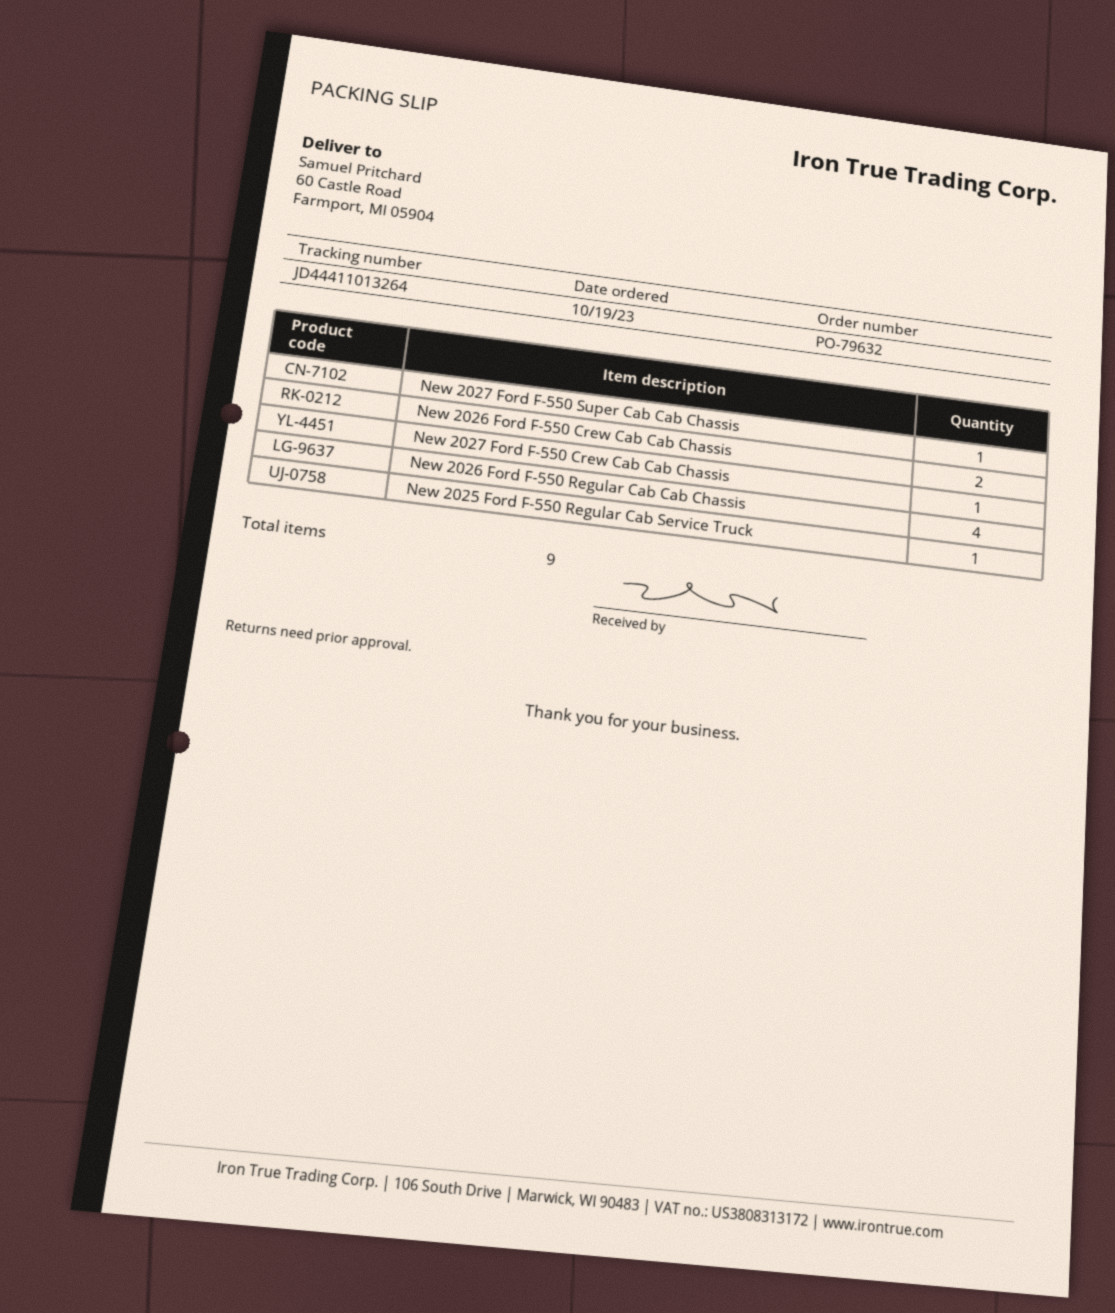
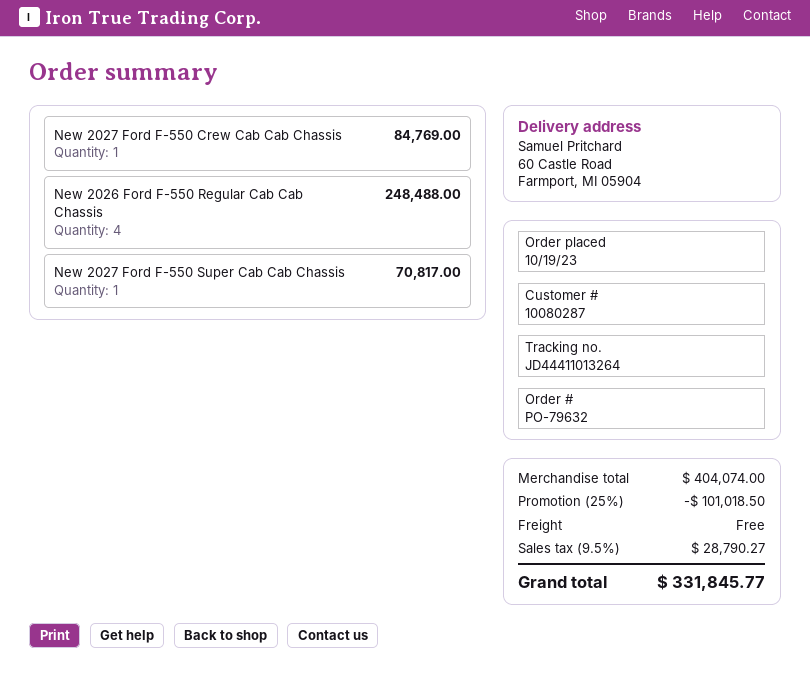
New 2026 Ford F-550 Crew Cab Cab Chassis: 2 -> none
New 2025 Ford F-550 Regular Cab Service Truck: 1 -> none

